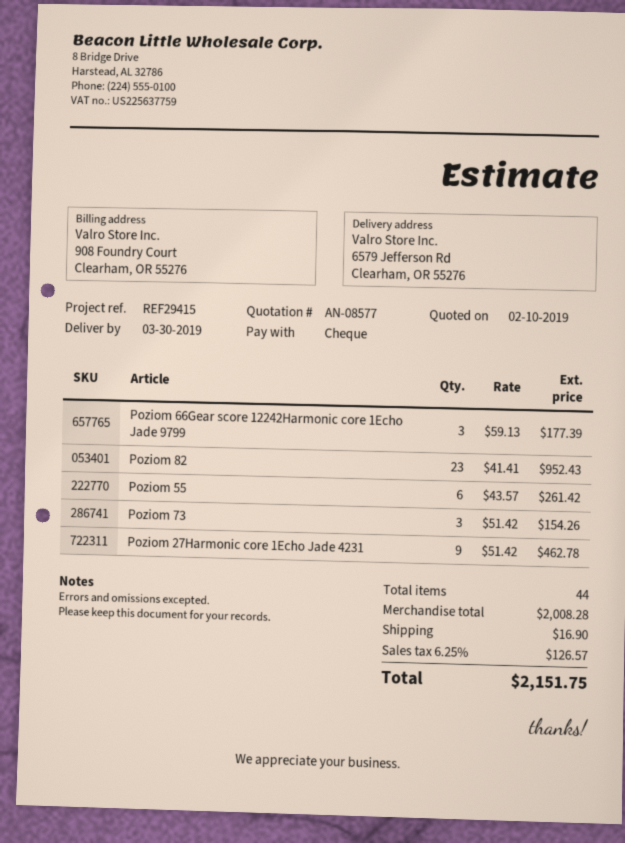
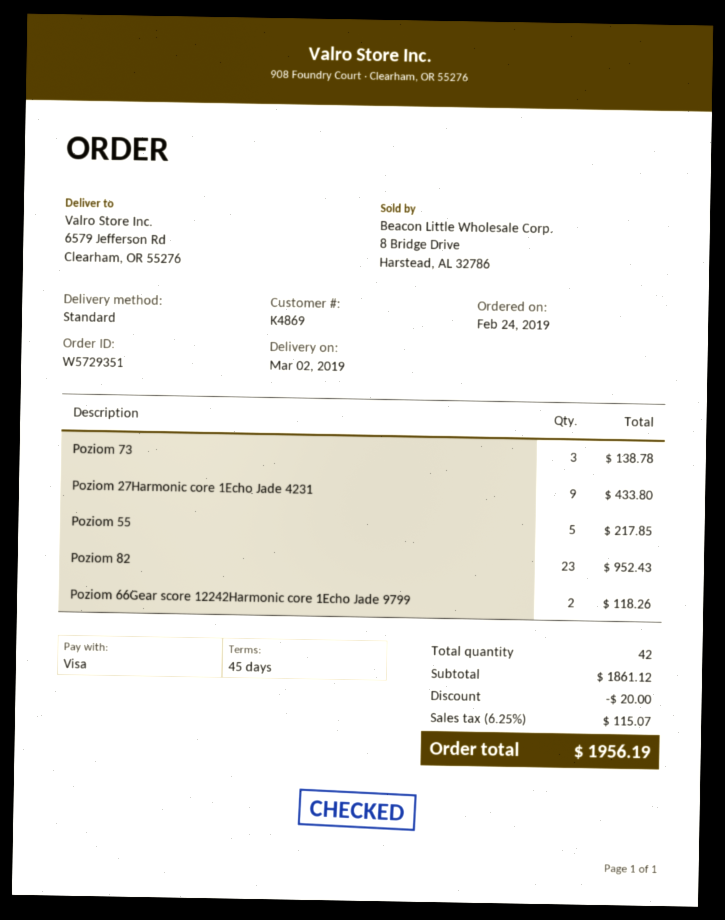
delivery date: 2019-03-30 -> 2019-03-02
payment method: cheque -> Visa
Poziom 66Gear score 12242Harmonic core 1Echo Jade 9799: 3 for 177.39 -> 2 for 118.26
Poziom 55: 6 for 261.42 -> 5 for 217.85
Poziom 73: 3 for 154.26 -> 3 for 138.78
Poziom 27Harmonic core 1Echo Jade 4231: 9 for 462.78 -> 9 for 433.80
total quantity: 44 -> 42
subtotal: 2008.28 -> 1861.12
discount: none -> 20.00
shipping: 16.90 -> none
tax: 6.25% = 126.57 -> 6.25% = 115.07
total: 2151.75 -> 1956.19

